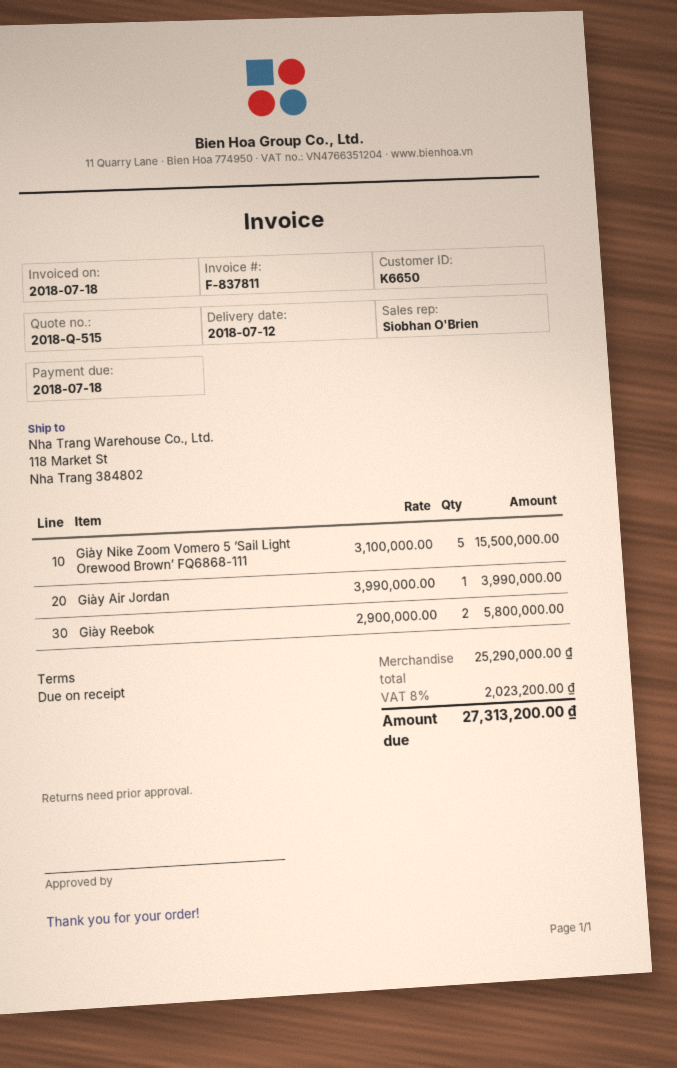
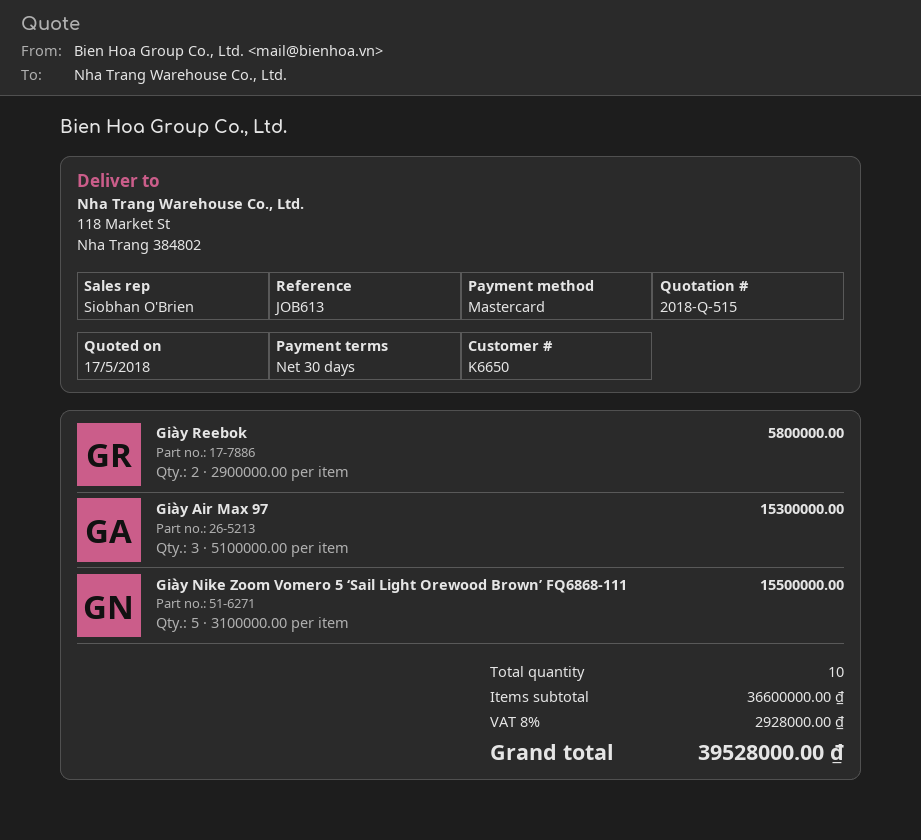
payment terms: on receipt -> 30 days
Giày Air Jordan: 1 x 3990000.00 = 3990000.00 -> none
Giày Air Max 97: none -> 3 x 5100000.00 = 15300000.00
subtotal: 25290000.00 -> 36600000.00
tax: 8% = 2023200.00 -> 8% = 2928000.00
total: 27313200.00 -> 39528000.00

